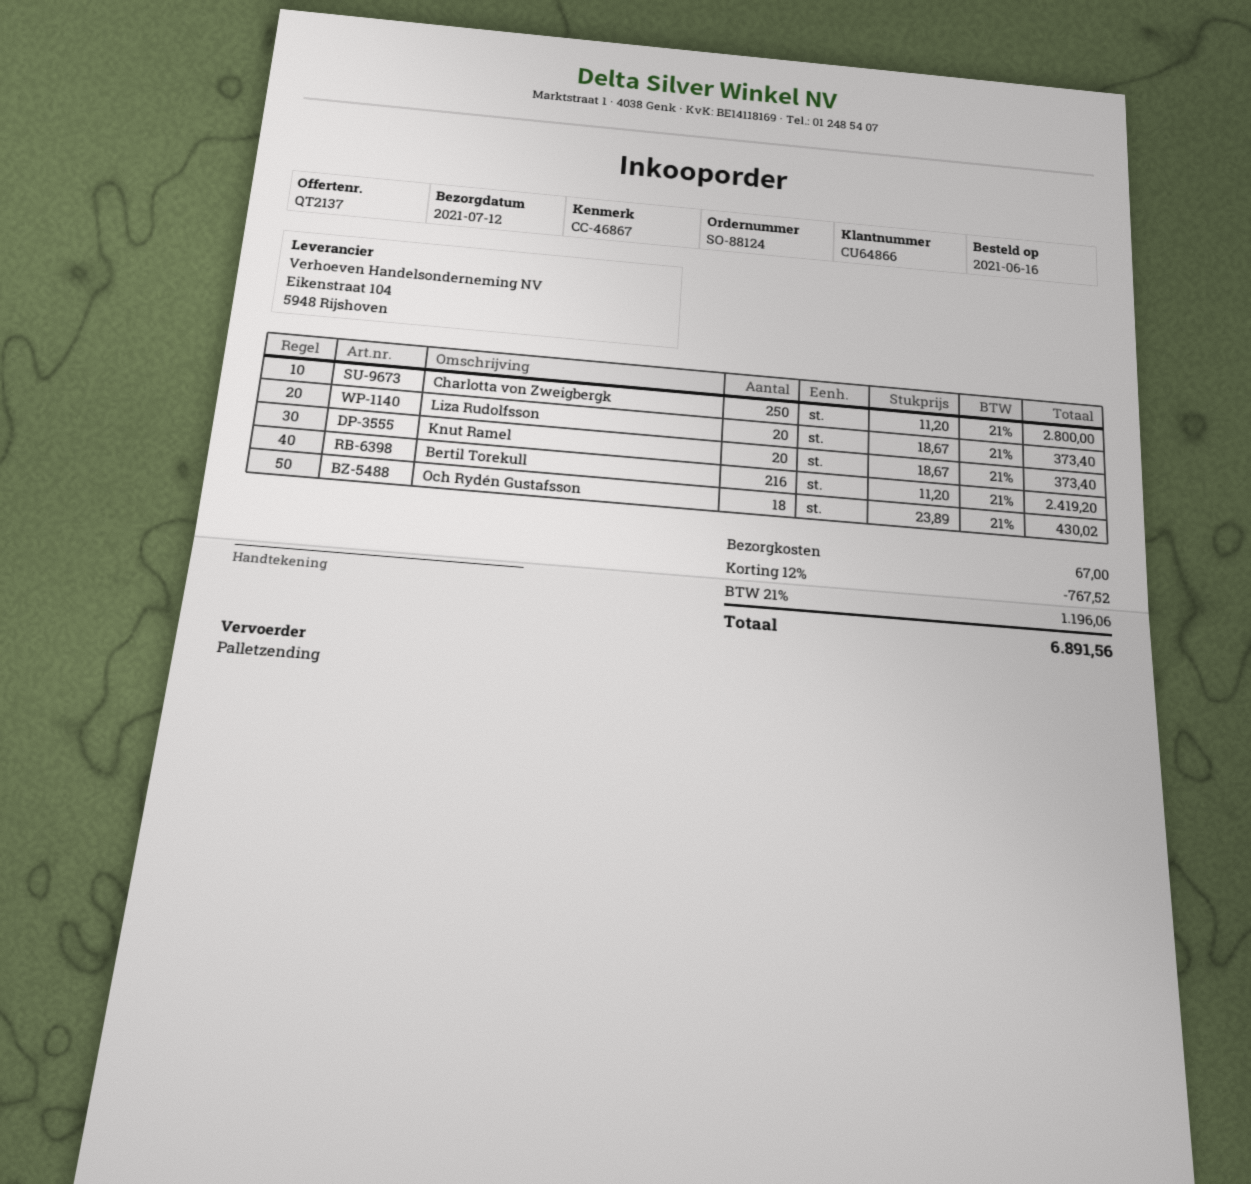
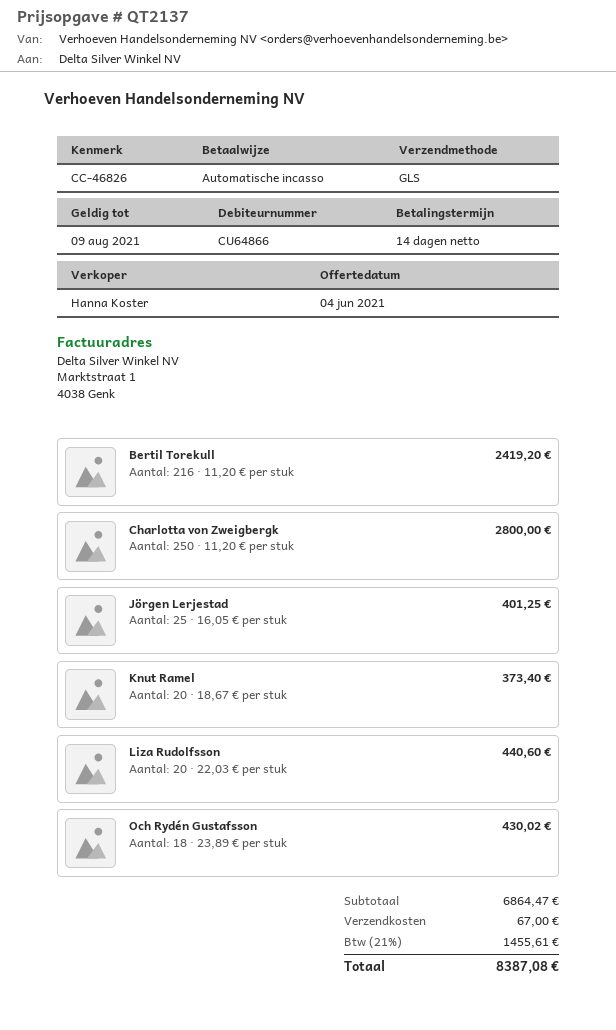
reference: CC-46867 -> CC-46826
shipping method: pallet freight -> GLS
Liza Rudolfsson: 20 x 18.67 = 373.40 -> 20 x 22.03 = 440.60
Jörgen Lerjestad: none -> 25 x 16.05 = 401.25
discount: 12% = 767.52 -> none
tax: 21% = 1196.06 -> 21% = 1455.61
total: 6891.56 -> 8387.08

